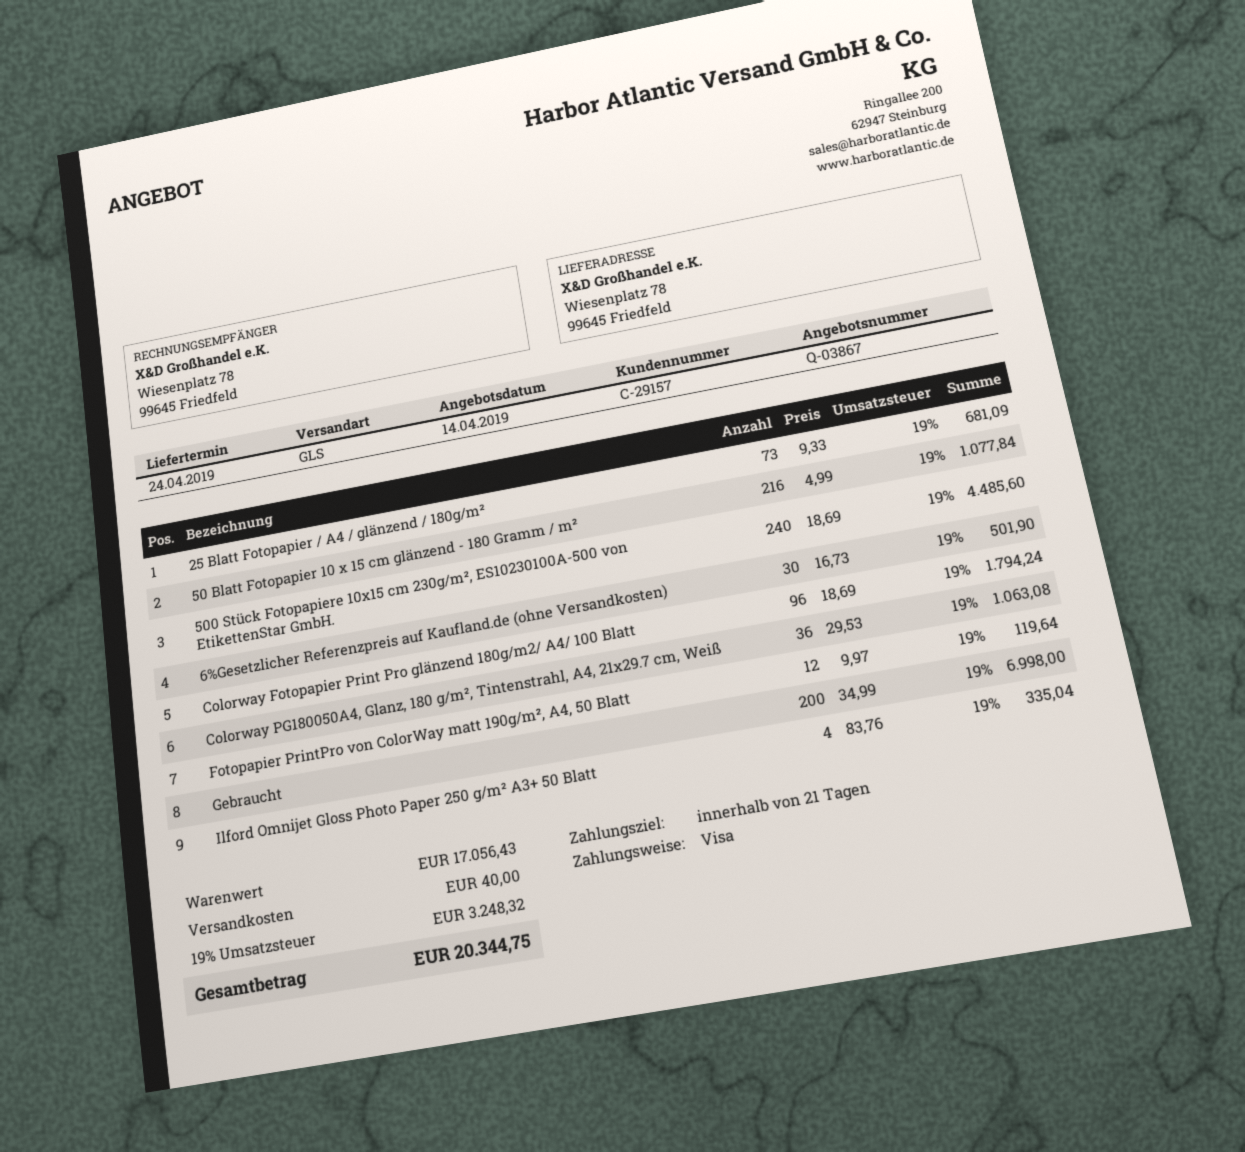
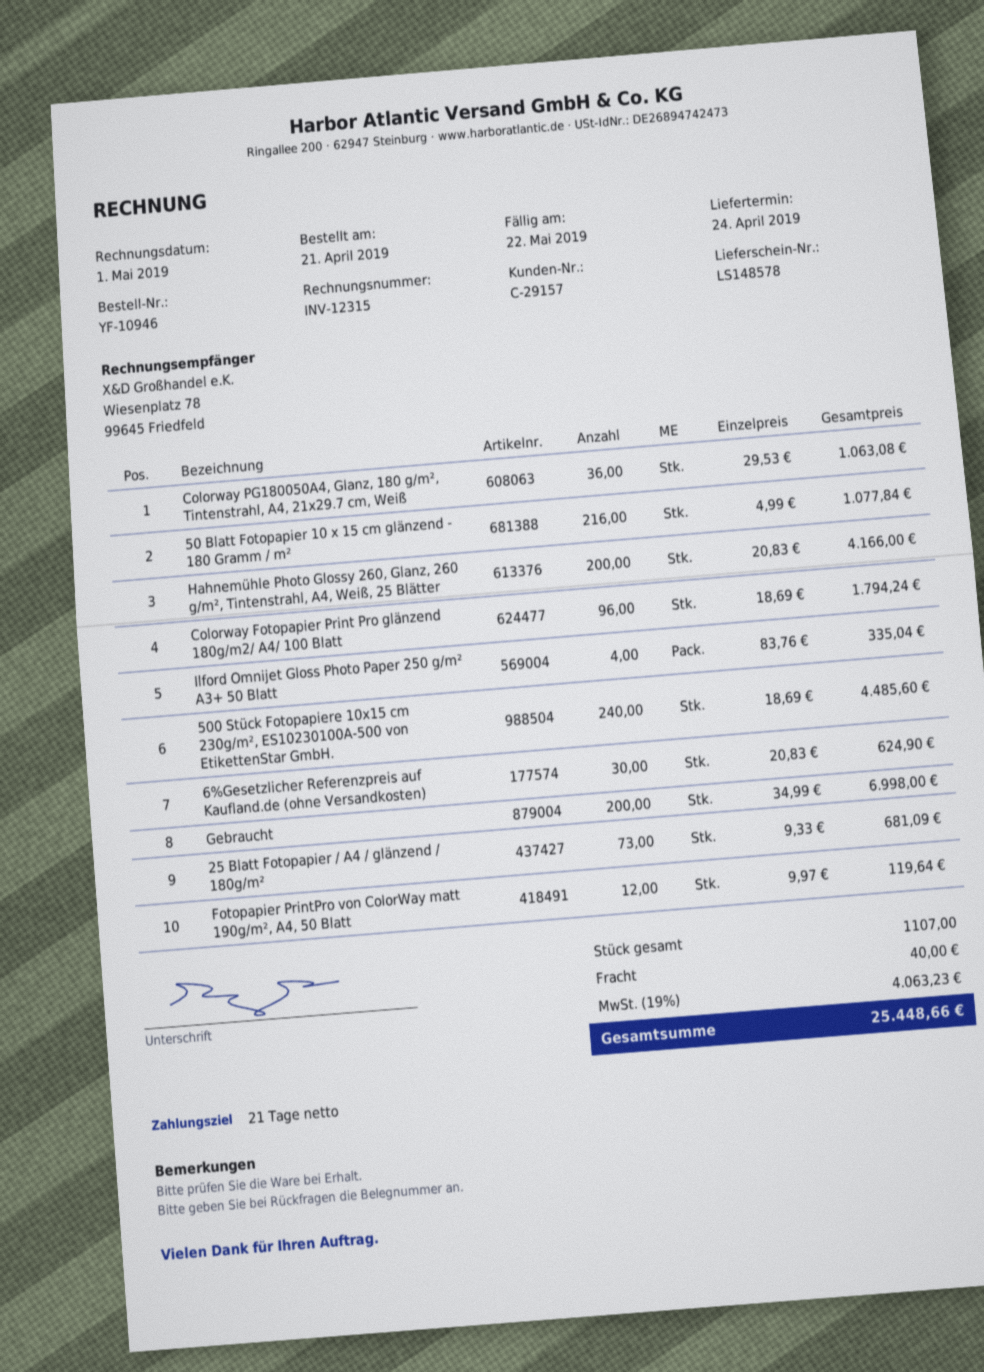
6%Gesetzlicher Referenzpreis auf Kaufland.de (ohne Versandkosten): 30 x 16.73 = 501.90 -> 30 x 20.83 = 624.90
Hahnemühle Photo Glossy 260, Glanz, 260 g/m², Tintenstrahl, A4, Weiß, 25 Blätter: none -> 200 x 20.83 = 4166.00
tax: 19% = 3248.32 -> 19% = 4063.23
total: 20344.75 -> 25448.66

